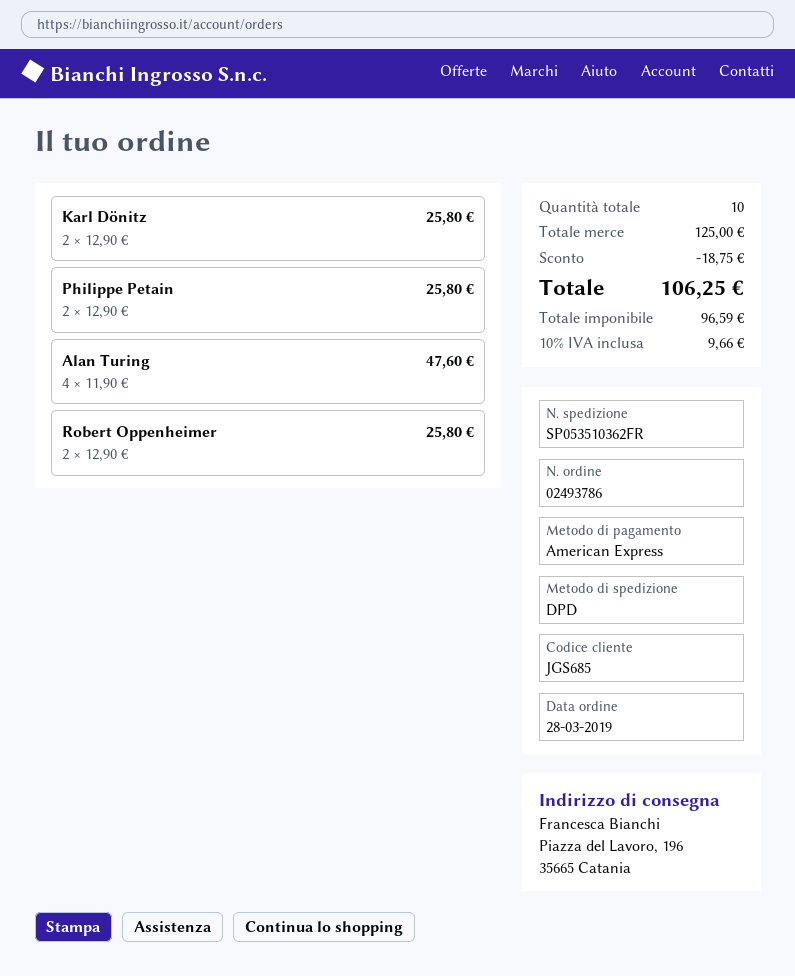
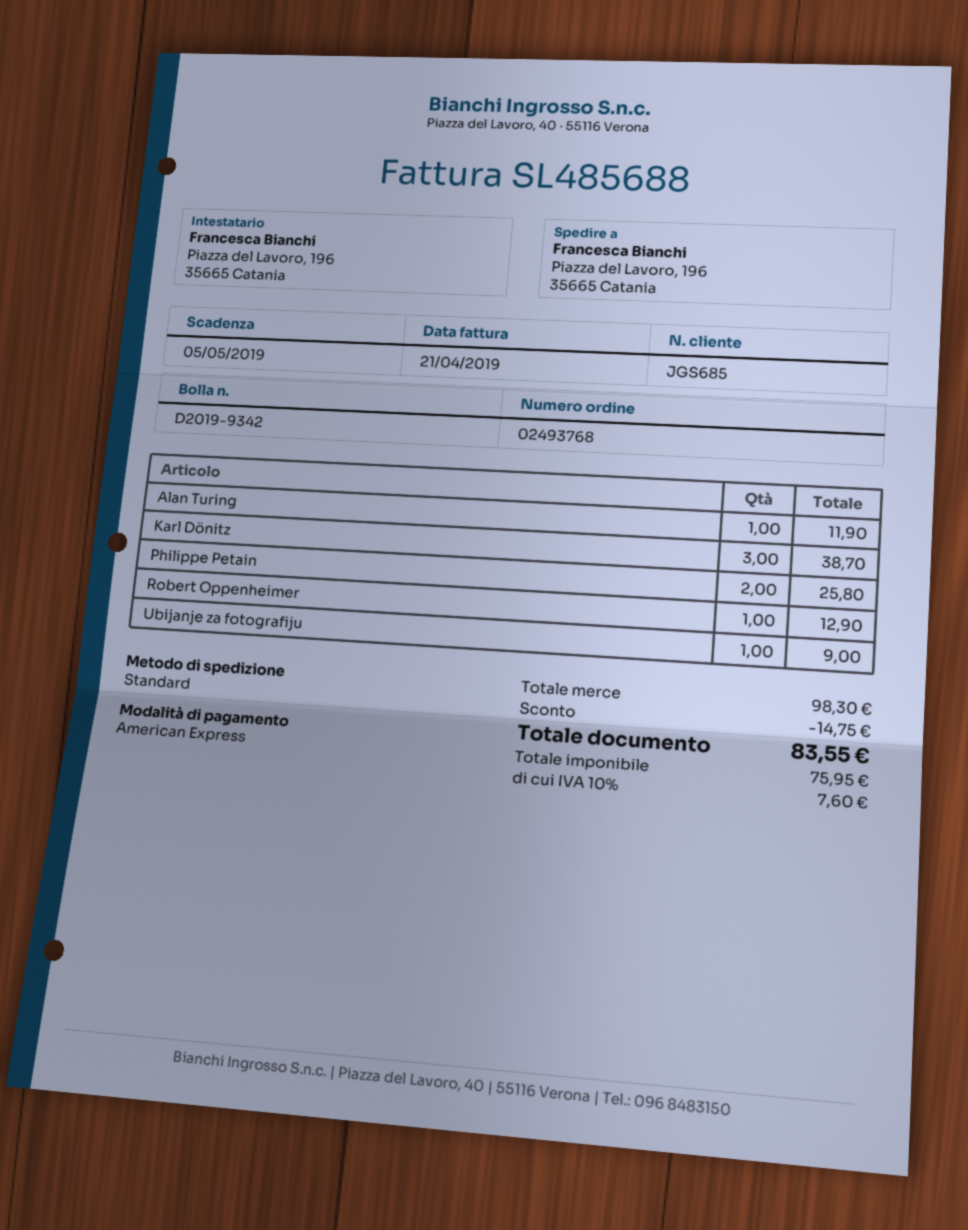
order number: 02493786 -> 02493768
shipping method: DPD -> standard
Karl Dönitz: 2 for 25.80 -> 3 for 38.70
Alan Turing: 4 for 47.60 -> 1 for 11.90
Robert Oppenheimer: 2 for 25.80 -> 1 for 12.90
Ubijanje za fotografiju: none -> 1 for 9.00
subtotal: 125.00 -> 98.30
discount: 18.75 -> 14.75
net: 96.59 -> 75.95
tax: 10% = 9.66 -> 10% = 7.60
total: 106.25 -> 83.55

